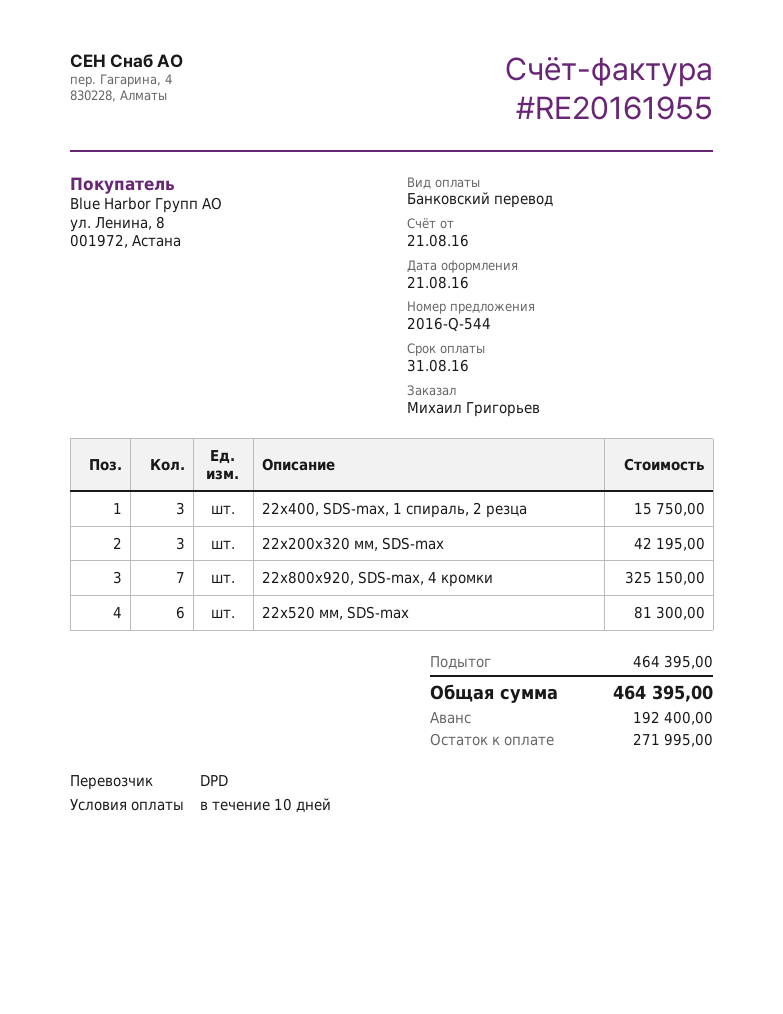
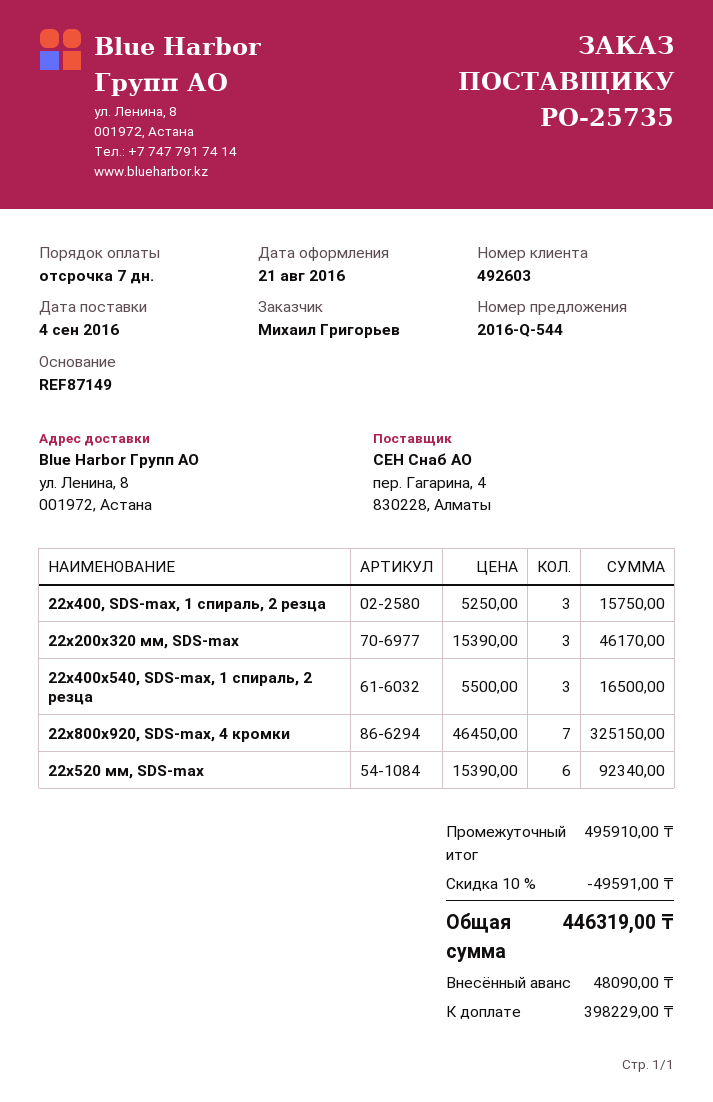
payment terms: 10 days -> 7 days
22x200x320 мм, SDS-max: 3 for 42195.00 -> 3 for 46170.00
22x520 мм, SDS-max: 6 for 81300.00 -> 6 for 92340.00
22x400x540, SDS-max, 1 спираль, 2 резца: none -> 3 for 16500.00
subtotal: 464395.00 -> 495910.00
discount: none -> 10% = 49591.00
total: 464395.00 -> 446319.00
deposit: 192400.00 -> 48090.00
balance: 271995.00 -> 398229.00

